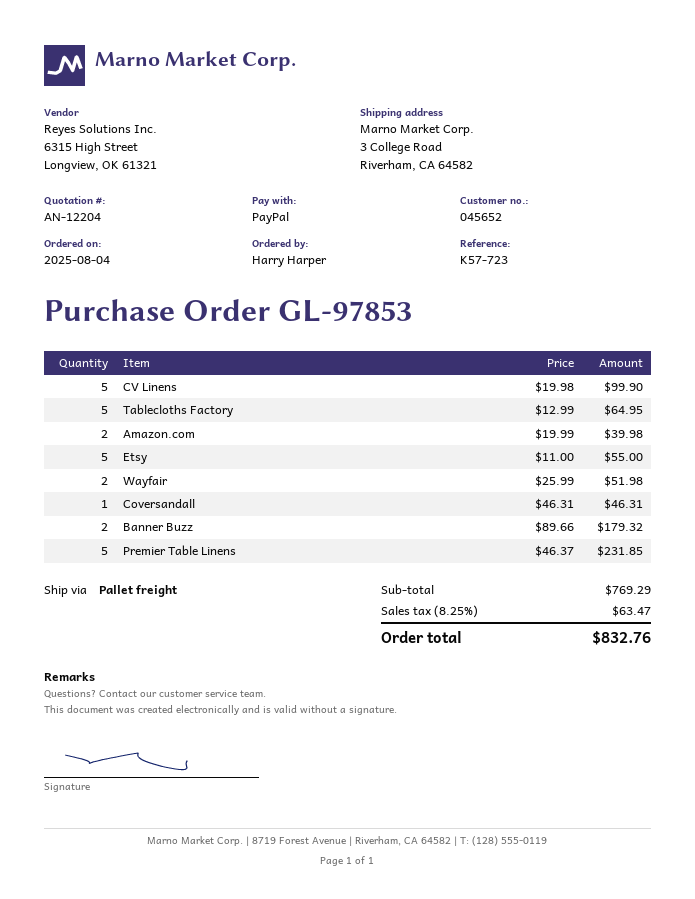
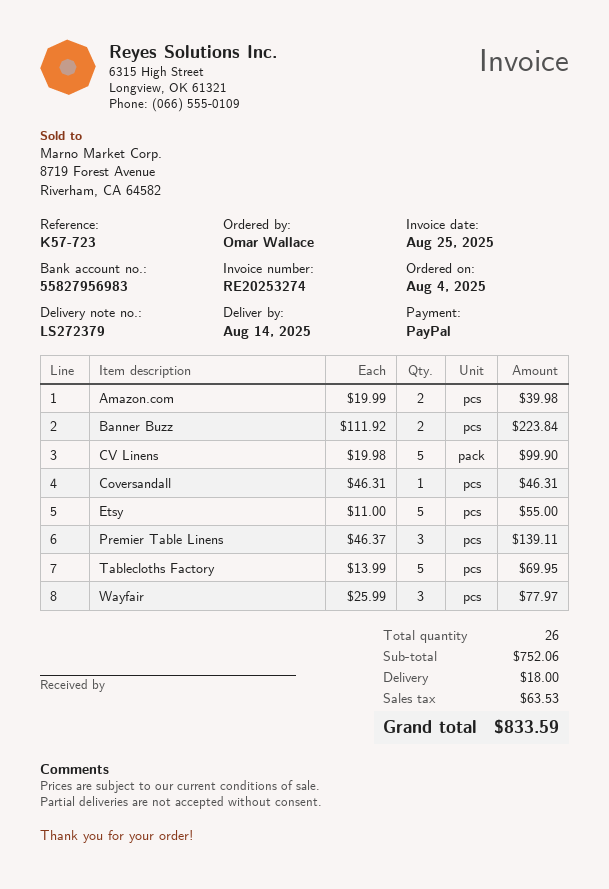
ordered by: Harry Harper -> Omar Wallace
Tablecloths Factory: 5 x 12.99 = 64.95 -> 5 x 13.99 = 69.95
Wayfair: 2 x 25.99 = 51.98 -> 3 x 25.99 = 77.97
Banner Buzz: 2 x 89.66 = 179.32 -> 2 x 111.92 = 223.84
Premier Table Linens: 5 x 46.37 = 231.85 -> 3 x 46.37 = 139.11
subtotal: 769.29 -> 752.06
shipping: none -> 18.00
tax: 63.47 -> 63.53
total: 832.76 -> 833.59

